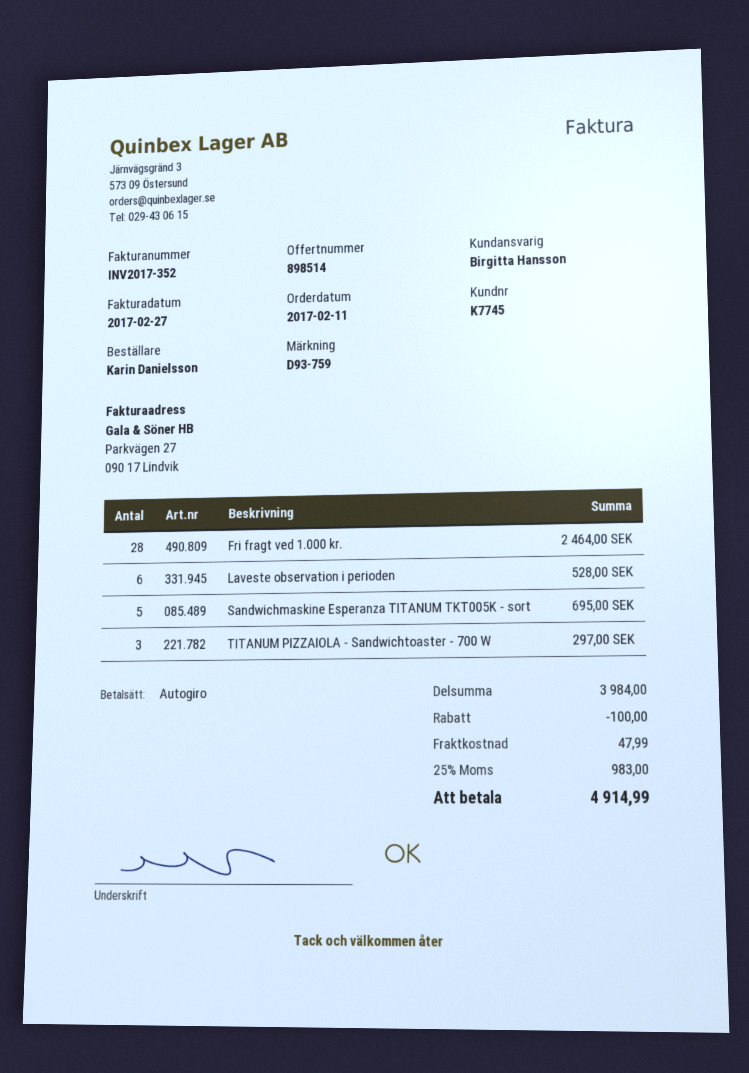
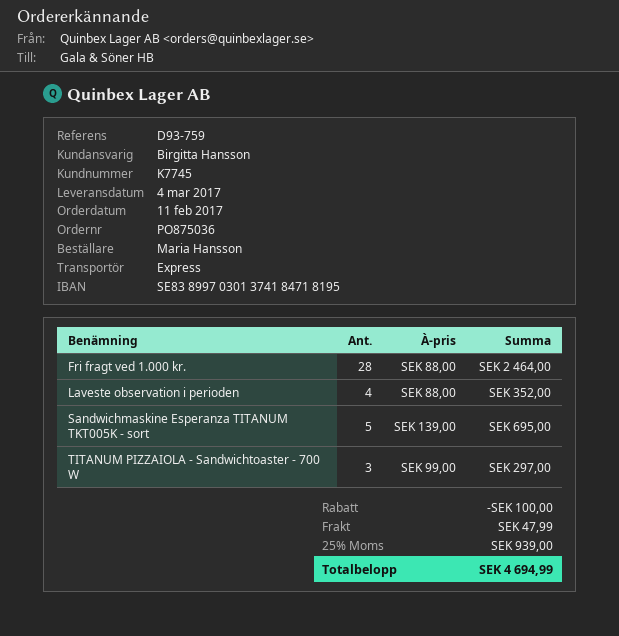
ordered by: Karin Danielsson -> Maria Hansson
Laveste observation i perioden: 6 for 528.00 -> 4 for 352.00
tax: 25% = 983.00 -> 25% = 939.00
total: 4914.99 -> 4694.99

